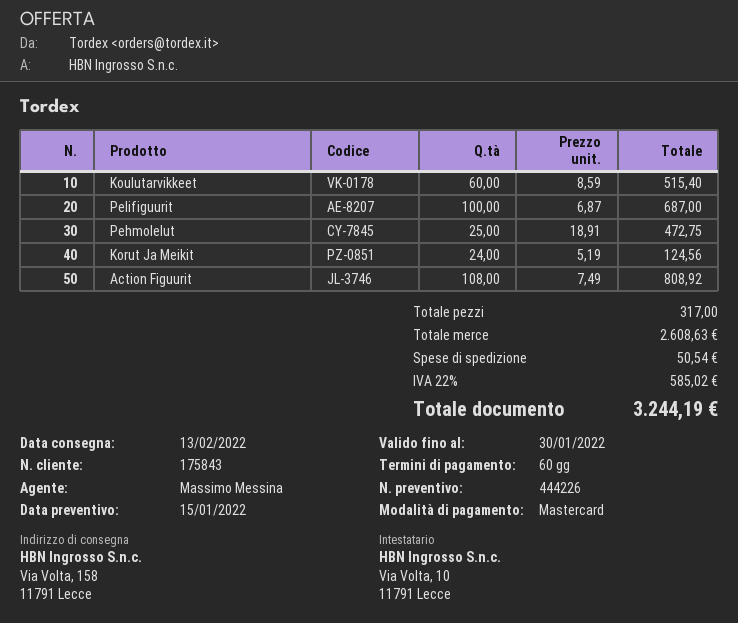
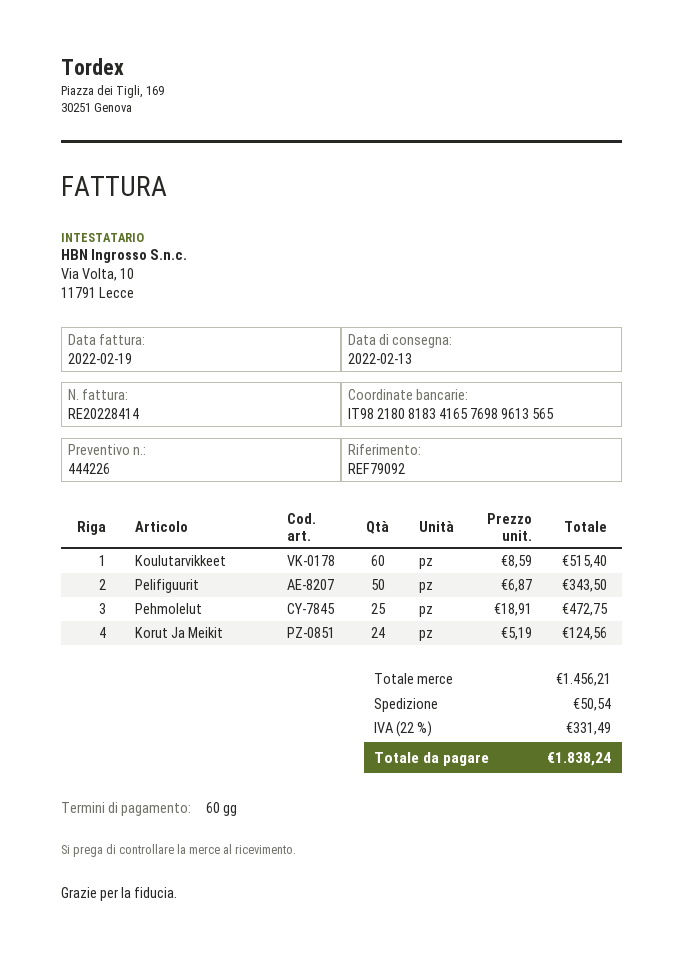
Pelifiguurit: 100 x 6.87 = 687.00 -> 50 x 6.87 = 343.50
Action Figuurit: 108 x 7.49 = 808.92 -> none
subtotal: 2608.63 -> 1456.21
tax: 22% = 585.02 -> 22% = 331.49
total: 3244.19 -> 1838.24

